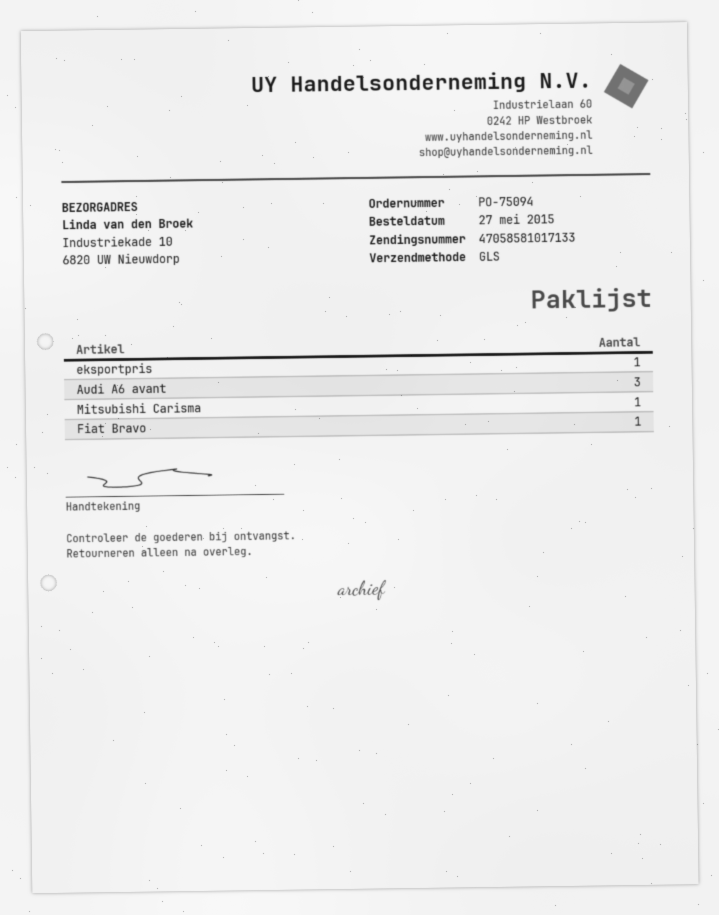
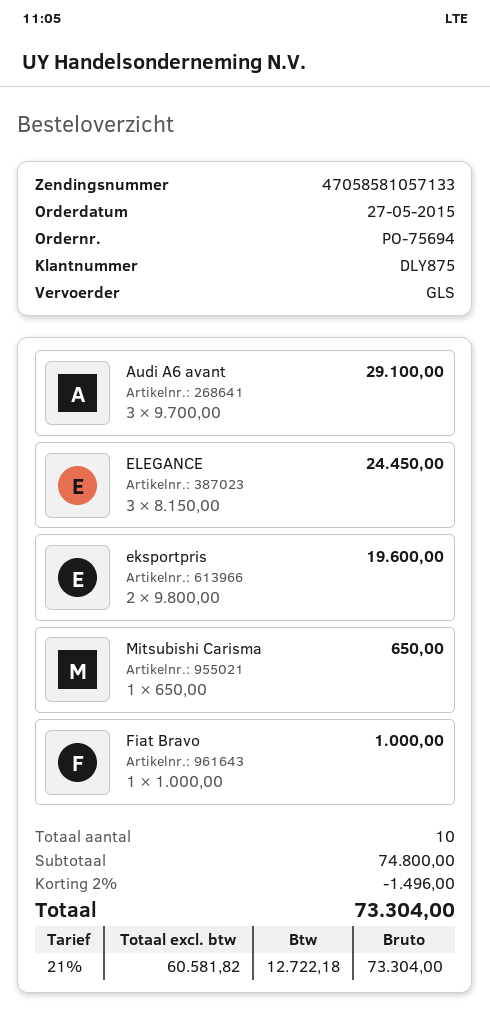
order number: PO-75094 -> PO-75694
tracking number: 47058581017133 -> 47058581057133
eksportpris: 1 -> 2
ELEGANCE: none -> 3

